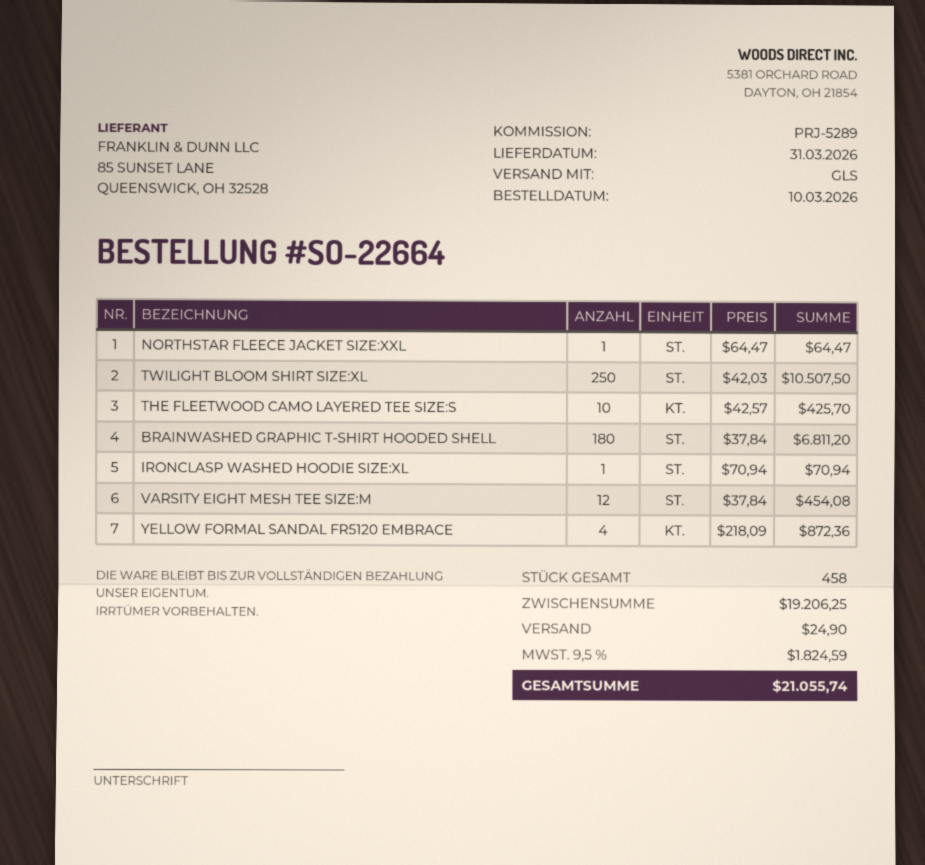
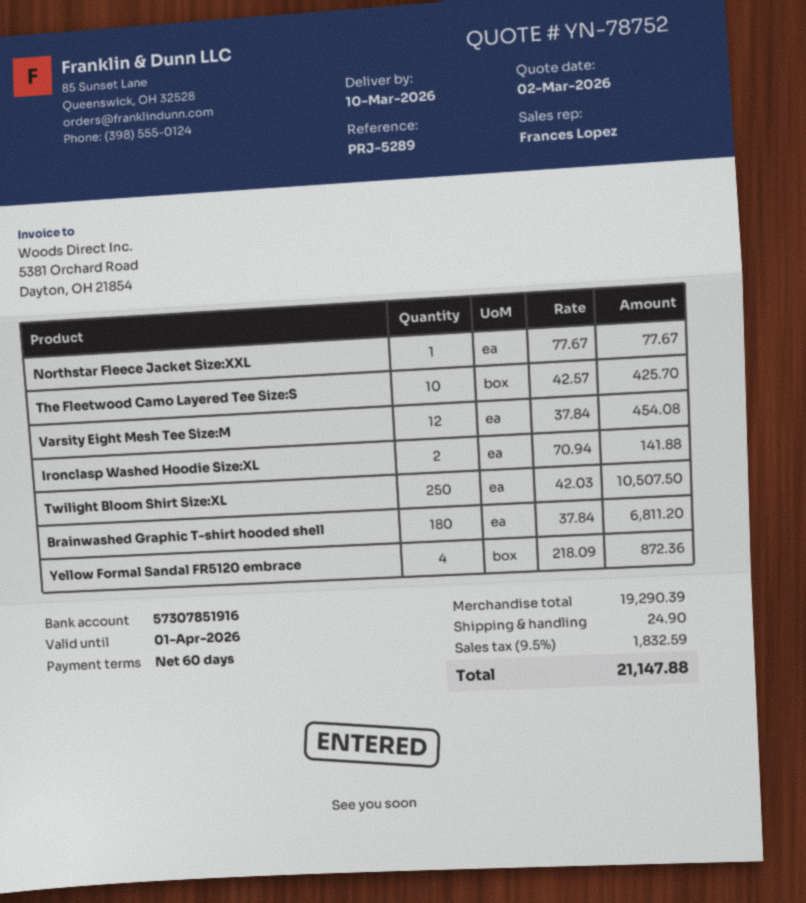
delivery date: 2026-03-31 -> 2026-03-10
NORTHSTAR FLEECE JACKET SIZE:XXL: 1 x 64.47 = 64.47 -> 1 x 77.67 = 77.67
IRONCLASP WASHED HOODIE SIZE:XL: 1 x 70.94 = 70.94 -> 2 x 70.94 = 141.88
subtotal: 19206.25 -> 19290.39
tax: 9.5% = 1824.59 -> 9.5% = 1832.59
total: 21055.74 -> 21147.88

